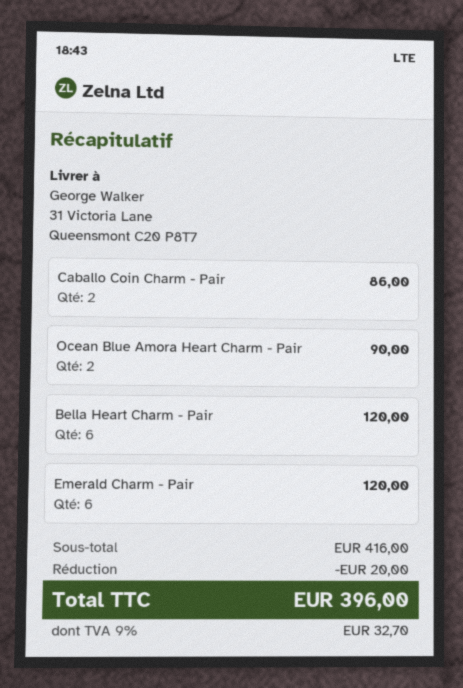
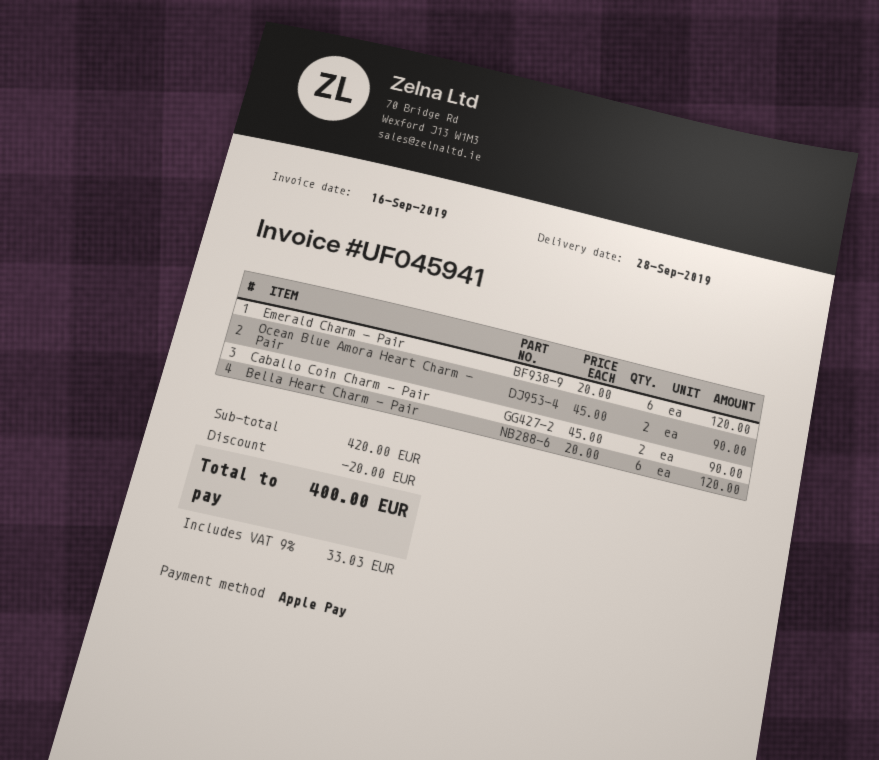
Caballo Coin Charm - Pair: 2 for 86.00 -> 2 for 90.00
subtotal: 416.00 -> 420.00
tax: 9% = 32.70 -> 9% = 33.03
total: 396.00 -> 400.00

